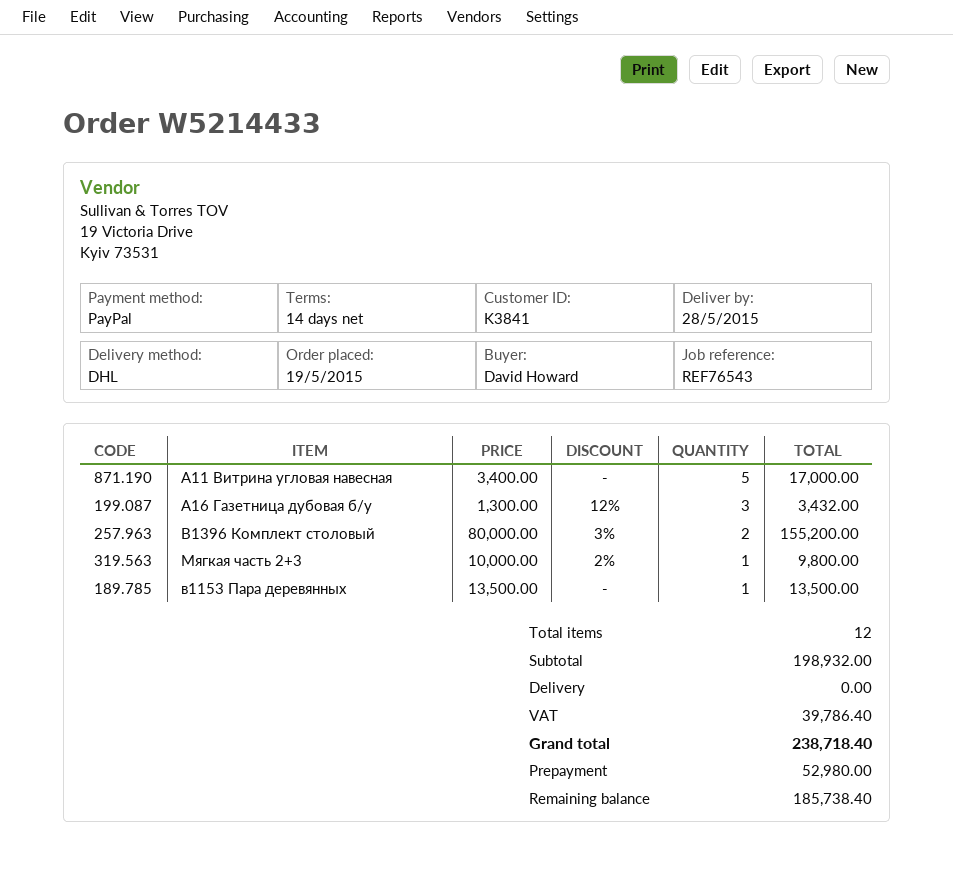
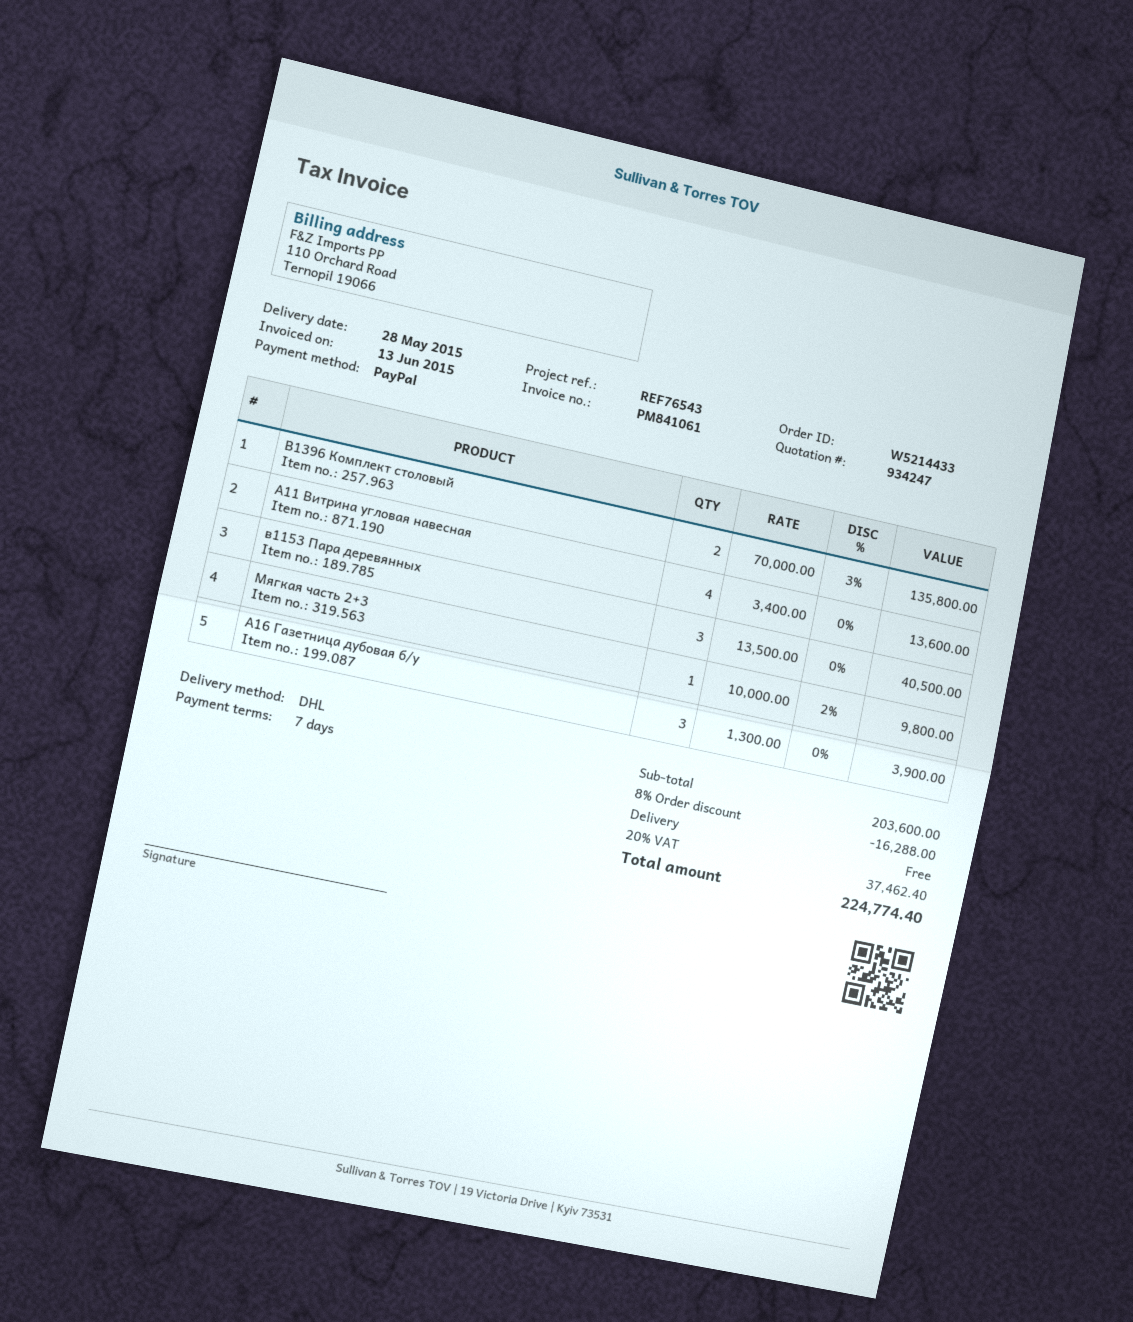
payment terms: 14 days -> 7 days
А11 Витрина угловая навесная: 5 x 3400.00 = 17000.00 -> 4 x 3400.00 = 13600.00
А16 Газетница дубовая б/у: 3 x 1300.00 - 12% = 3432.00 -> 3 x 1300.00 = 3900.00
В1396 Комплект столовый: 2 x 80000.00 - 3% = 155200.00 -> 2 x 70000.00 - 3% = 135800.00
в1153 Пара деревянных: 1 x 13500.00 = 13500.00 -> 3 x 13500.00 = 40500.00
subtotal: 198932.00 -> 203600.00
discount: none -> 8% = 16288.00
tax: 39786.40 -> 37462.40
total: 238718.40 -> 224774.40

